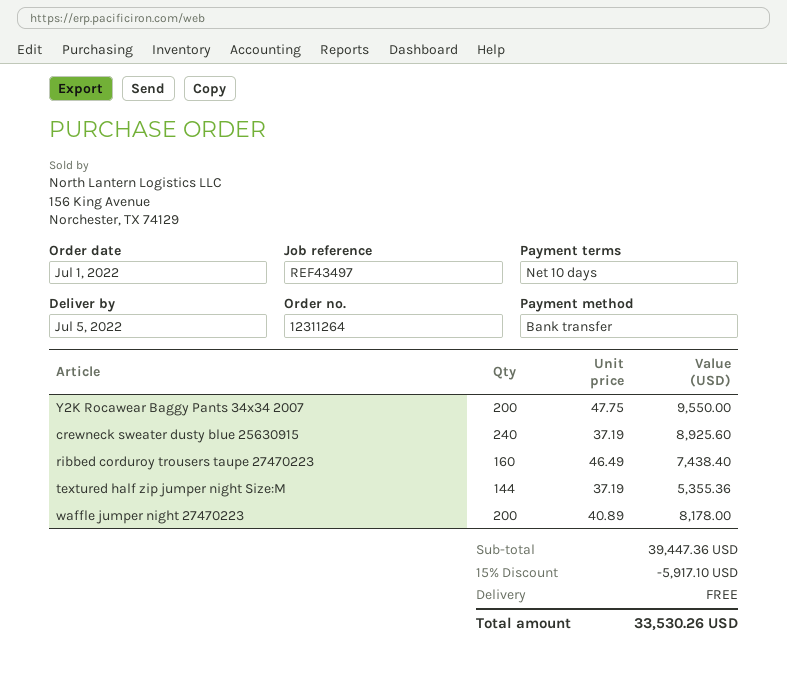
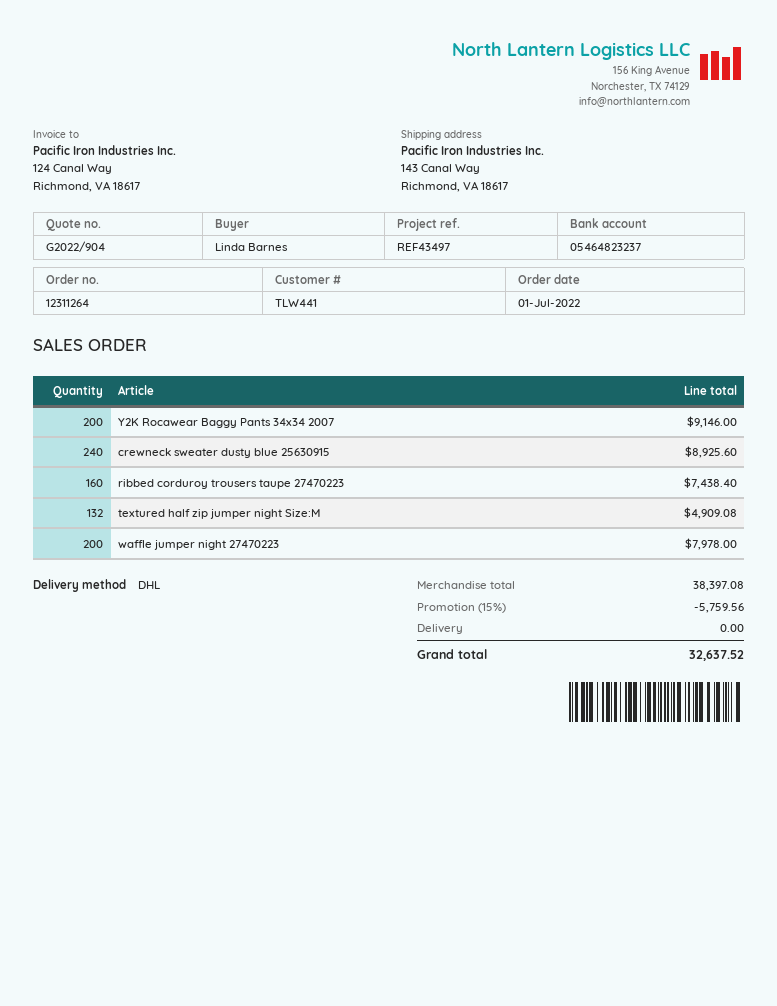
Y2K Rocawear Baggy Pants 34x34 2007: 200 for 9550.00 -> 200 for 9146.00
textured half zip jumper night Size:M: 144 for 5355.36 -> 132 for 4909.08
waffle jumper night 27470223: 200 for 8178.00 -> 200 for 7978.00
subtotal: 39447.36 -> 38397.08
discount: 15% = 5917.10 -> 15% = 5759.56
total: 33530.26 -> 32637.52

